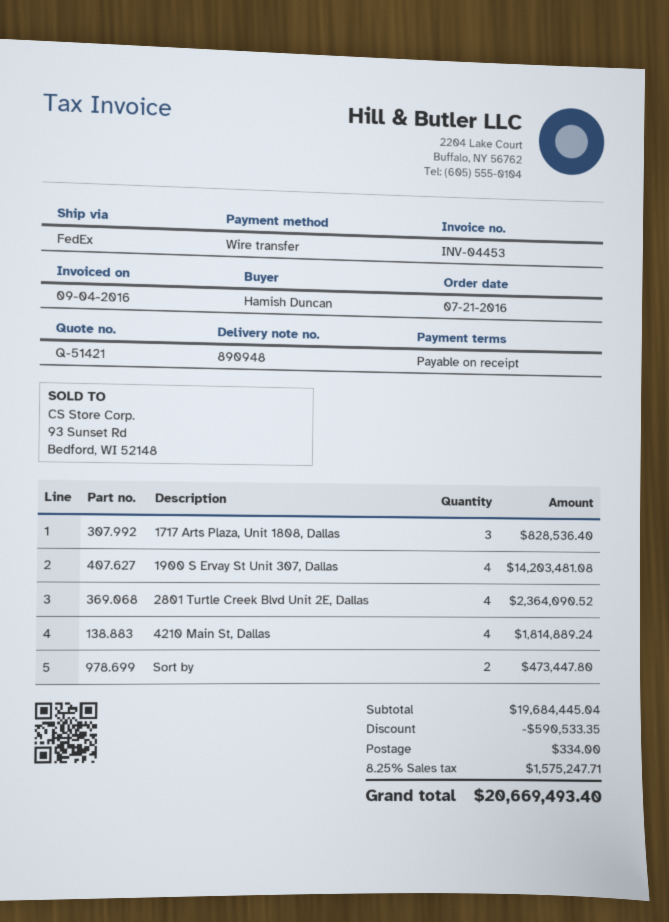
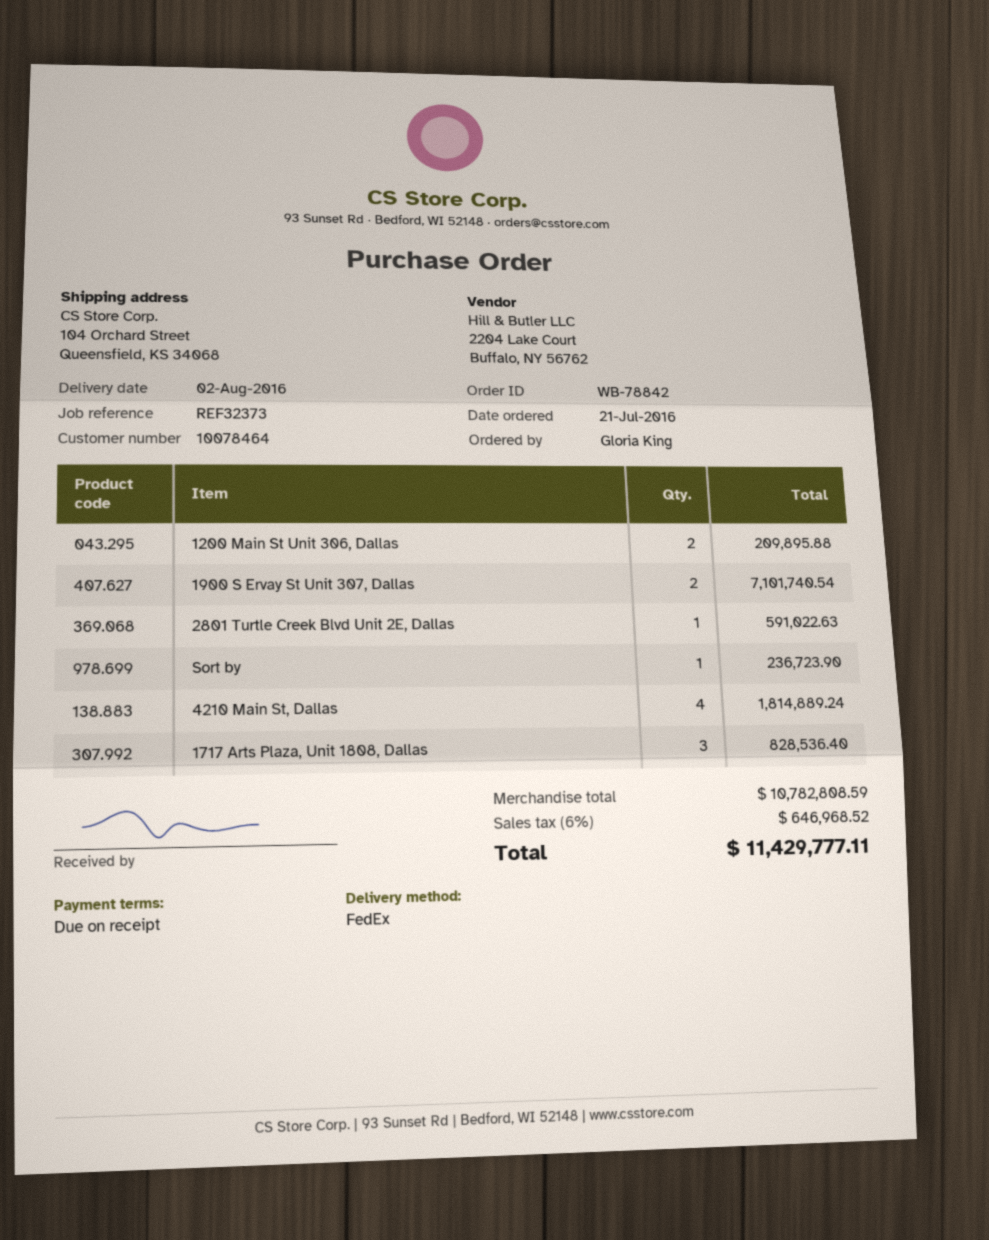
ordered by: Hamish Duncan -> Gloria King
1900 S Ervay St Unit 307, Dallas: 4 for 14203481.08 -> 2 for 7101740.54
2801 Turtle Creek Blvd Unit 2E, Dallas: 4 for 2364090.52 -> 1 for 591022.63
Sort by: 2 for 473447.80 -> 1 for 236723.90
1200 Main St Unit 306, Dallas: none -> 2 for 209895.88
subtotal: 19684445.04 -> 10782808.59
discount: 590533.35 -> none
shipping: 334.00 -> none
tax: 8.25% = 1575247.71 -> 6% = 646968.52
total: 20669493.40 -> 11429777.11

